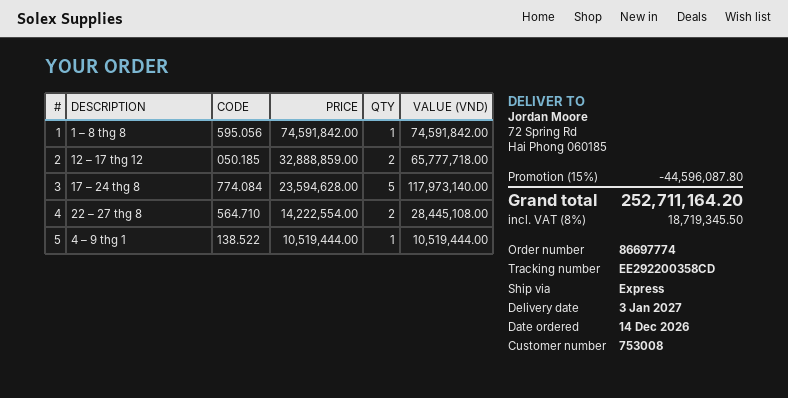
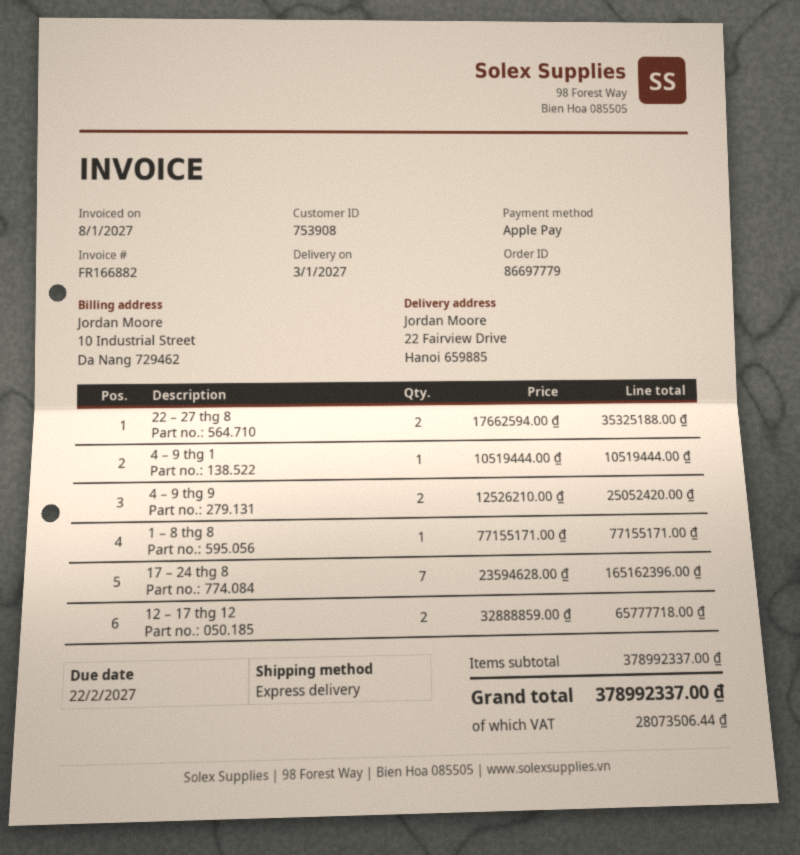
order number: 86697774 -> 86697779
customer number: 753008 -> 753908
ship to: 72 Spring Rd, Hai Phong 060185 -> 22 Fairview Drive, Hanoi 659885
1 – 8 thg 8: 1 x 74591842.00 = 74591842.00 -> 1 x 77155171.00 = 77155171.00
17 – 24 thg 8: 5 x 23594628.00 = 117973140.00 -> 7 x 23594628.00 = 165162396.00
22 – 27 thg 8: 2 x 14222554.00 = 28445108.00 -> 2 x 17662594.00 = 35325188.00
4 – 9 thg 9: none -> 2 x 12526210.00 = 25052420.00
discount: 15% = 44596087.80 -> none
tax: 18719345.50 -> 28073506.44
total: 252711164.20 -> 378992337.00

